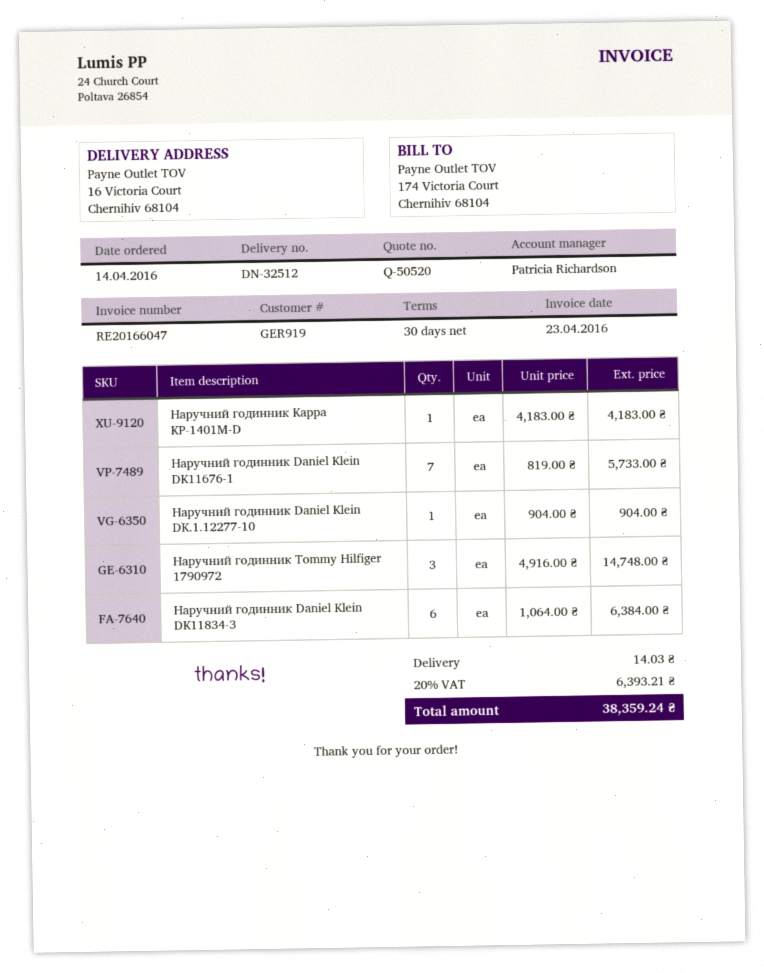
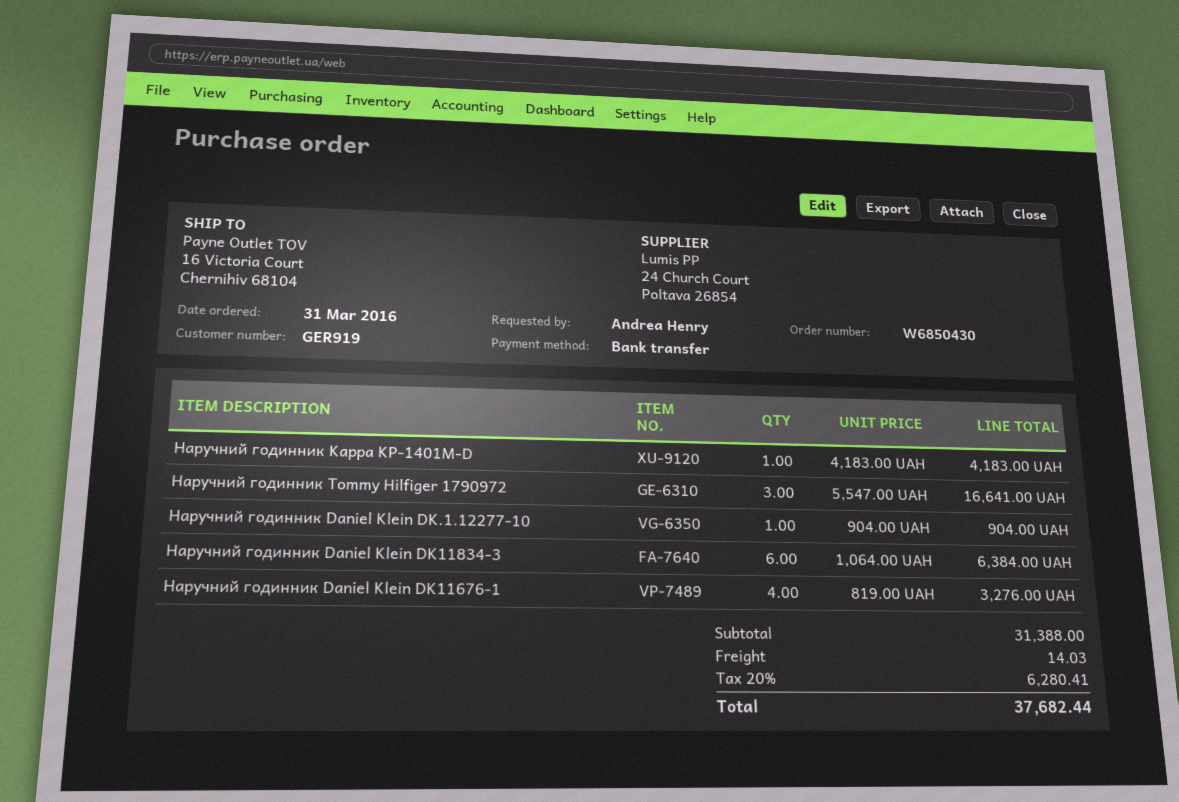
order date: 2016-04-14 -> 2016-03-31
Наручний годинник Daniel Klein DK11676-1: 7 x 819.00 = 5733.00 -> 4 x 819.00 = 3276.00
Наручний годинник Tommy Hilfiger 1790972: 3 x 4916.00 = 14748.00 -> 3 x 5547.00 = 16641.00
tax: 20% = 6393.21 -> 20% = 6280.41
total: 38359.24 -> 37682.44

